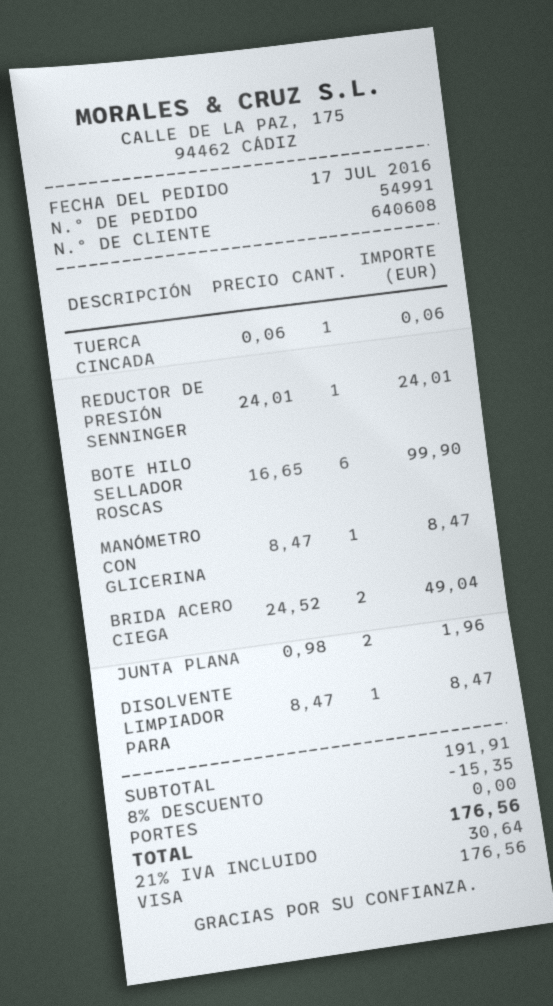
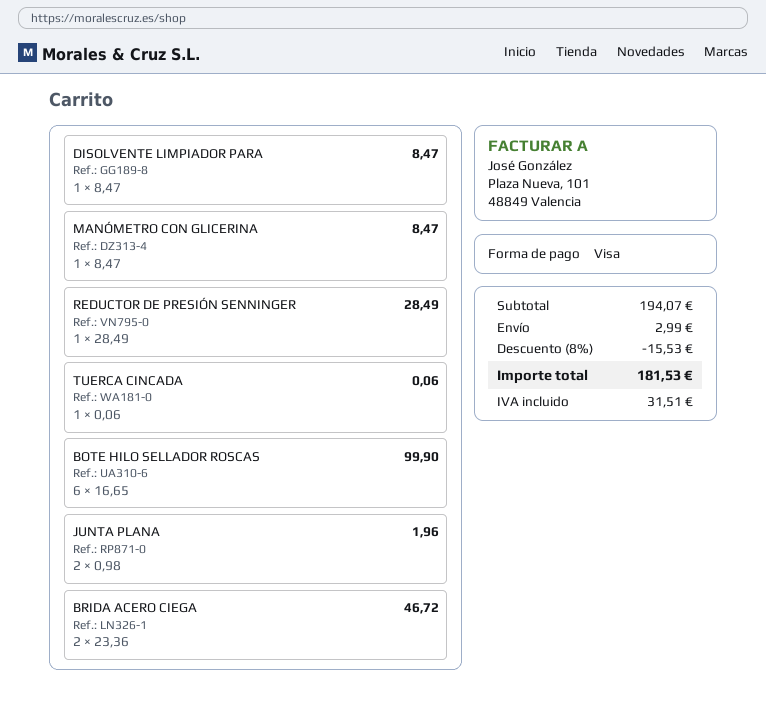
REDUCTOR DE PRESIÓN SENNINGER: 1 x 24.01 = 24.01 -> 1 x 28.49 = 28.49
BRIDA ACERO CIEGA: 2 x 24.52 = 49.04 -> 2 x 23.36 = 46.72
subtotal: 191.91 -> 194.07
discount: 8% = 15.35 -> 8% = 15.53
shipping: 0.00 -> 2.99
tax: 30.64 -> 31.51
total: 176.56 -> 181.53

